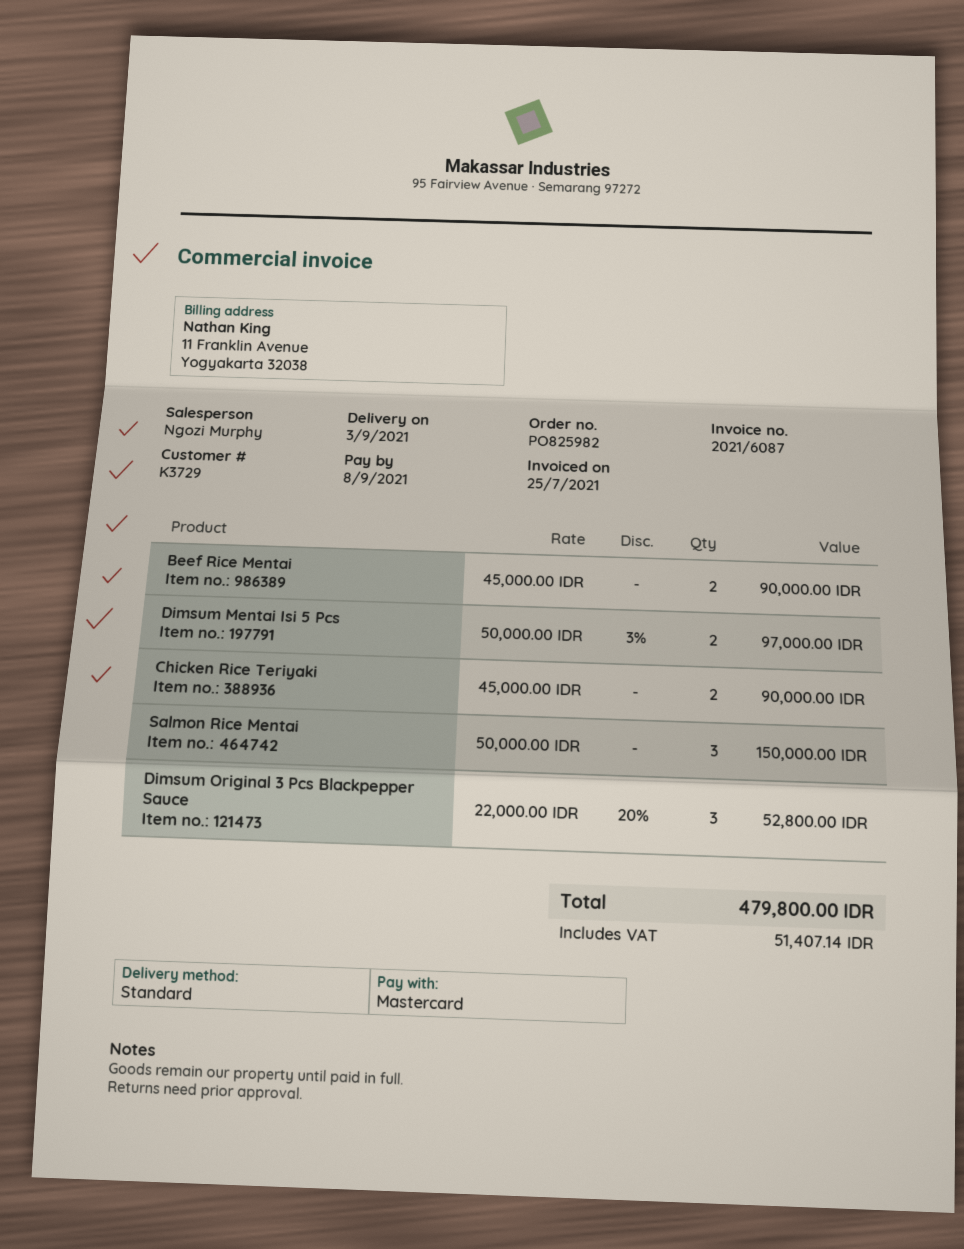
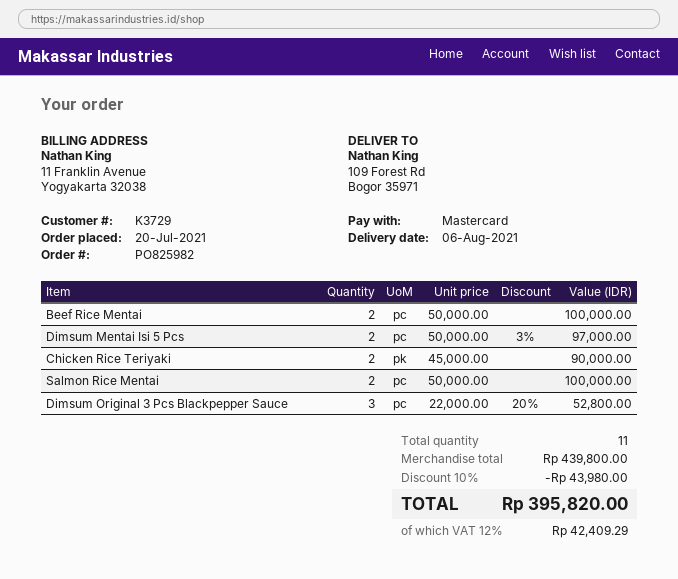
delivery date: 2021-09-03 -> 2021-08-06
Beef Rice Mentai: 2 x 45000.00 = 90000.00 -> 2 x 50000.00 = 100000.00
Salmon Rice Mentai: 3 x 50000.00 = 150000.00 -> 2 x 50000.00 = 100000.00
discount: none -> 10% = 43980.00
tax: 51407.14 -> 42409.29
total: 479800.00 -> 395820.00

